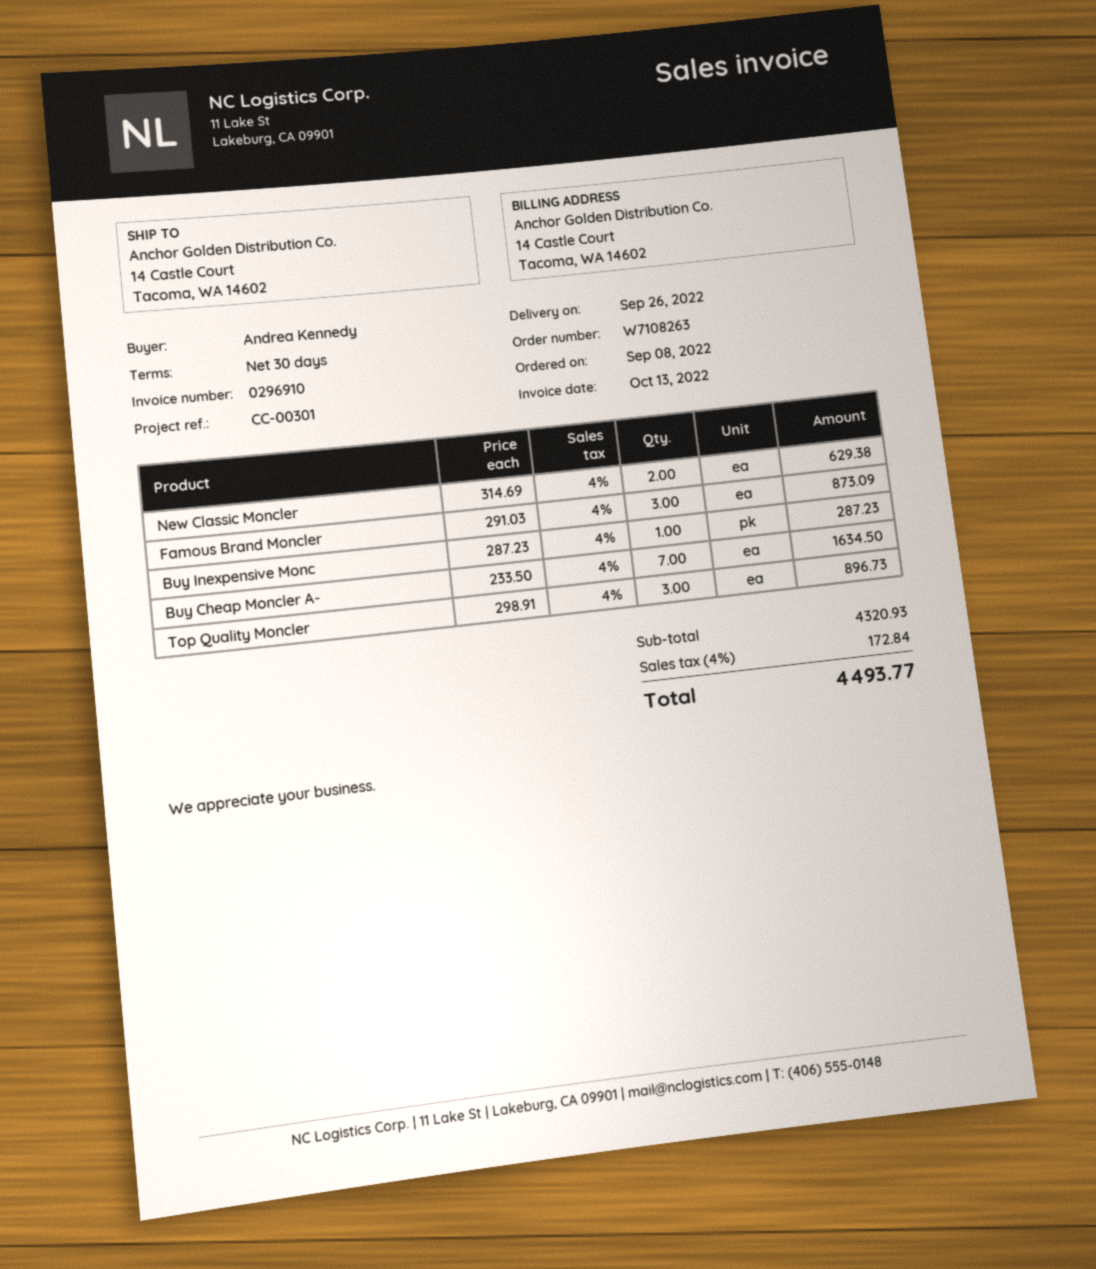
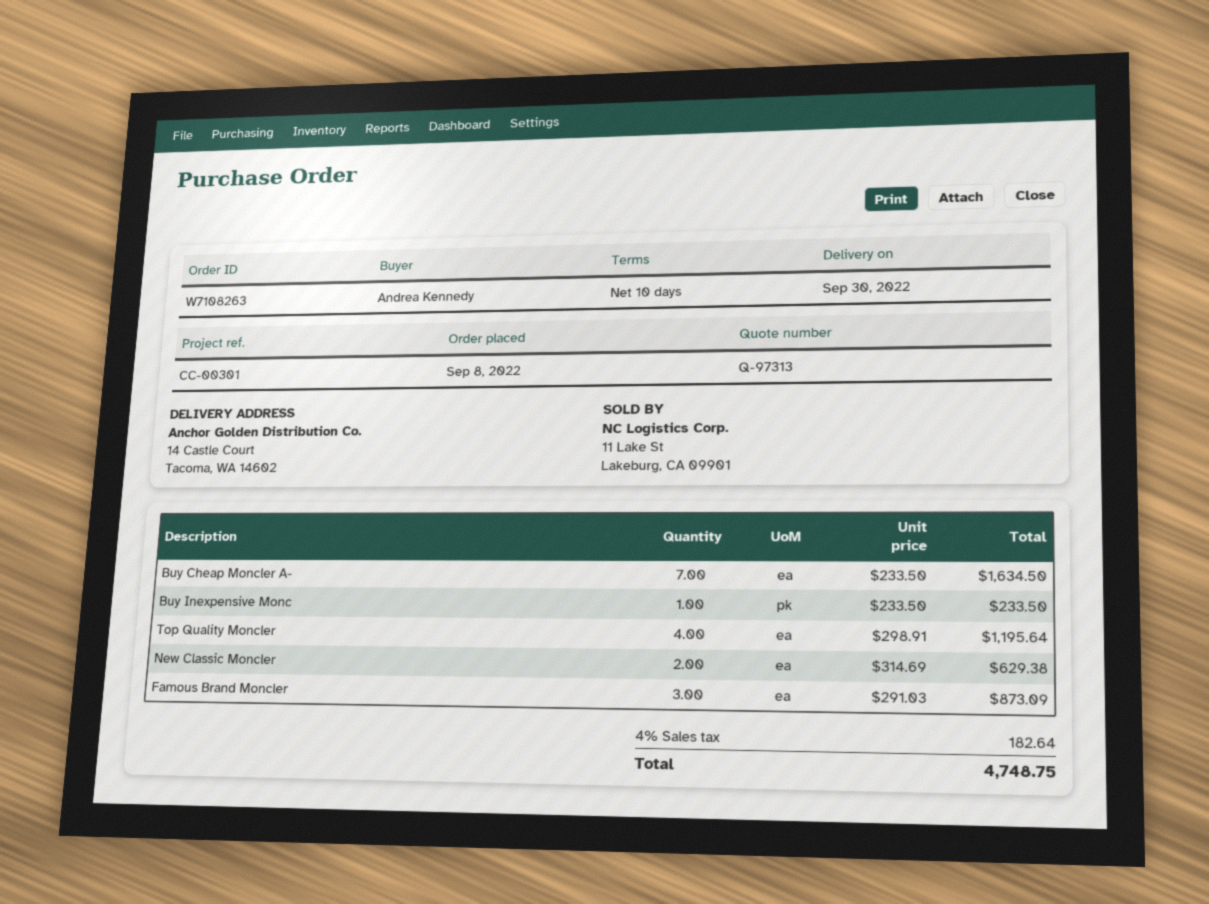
delivery date: 2022-09-26 -> 2022-09-30
payment terms: 30 days -> 10 days
Buy Inexpensive Monc: 1 x 287.23 = 287.23 -> 1 x 233.50 = 233.50
Top Quality Moncler: 3 x 298.91 = 896.73 -> 4 x 298.91 = 1195.64
tax: 4% = 172.84 -> 4% = 182.64
total: 4493.77 -> 4748.75

